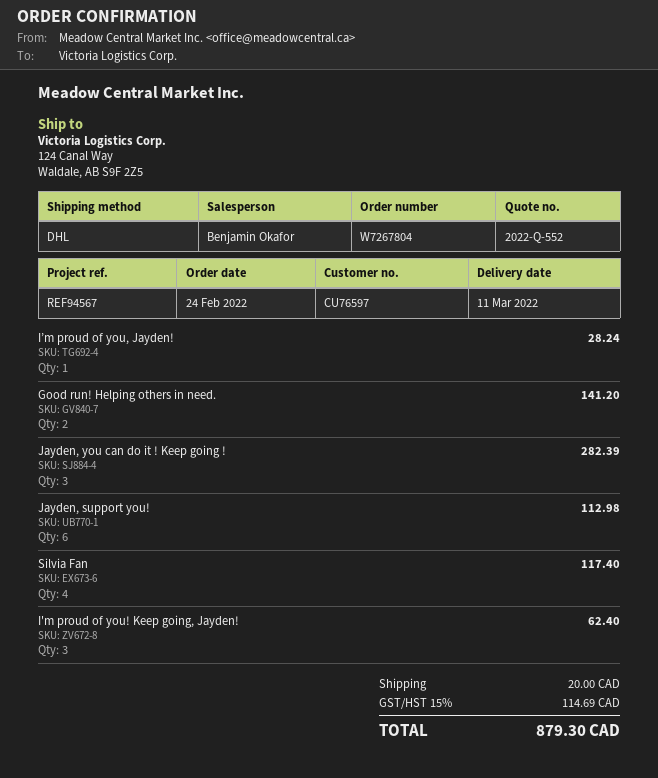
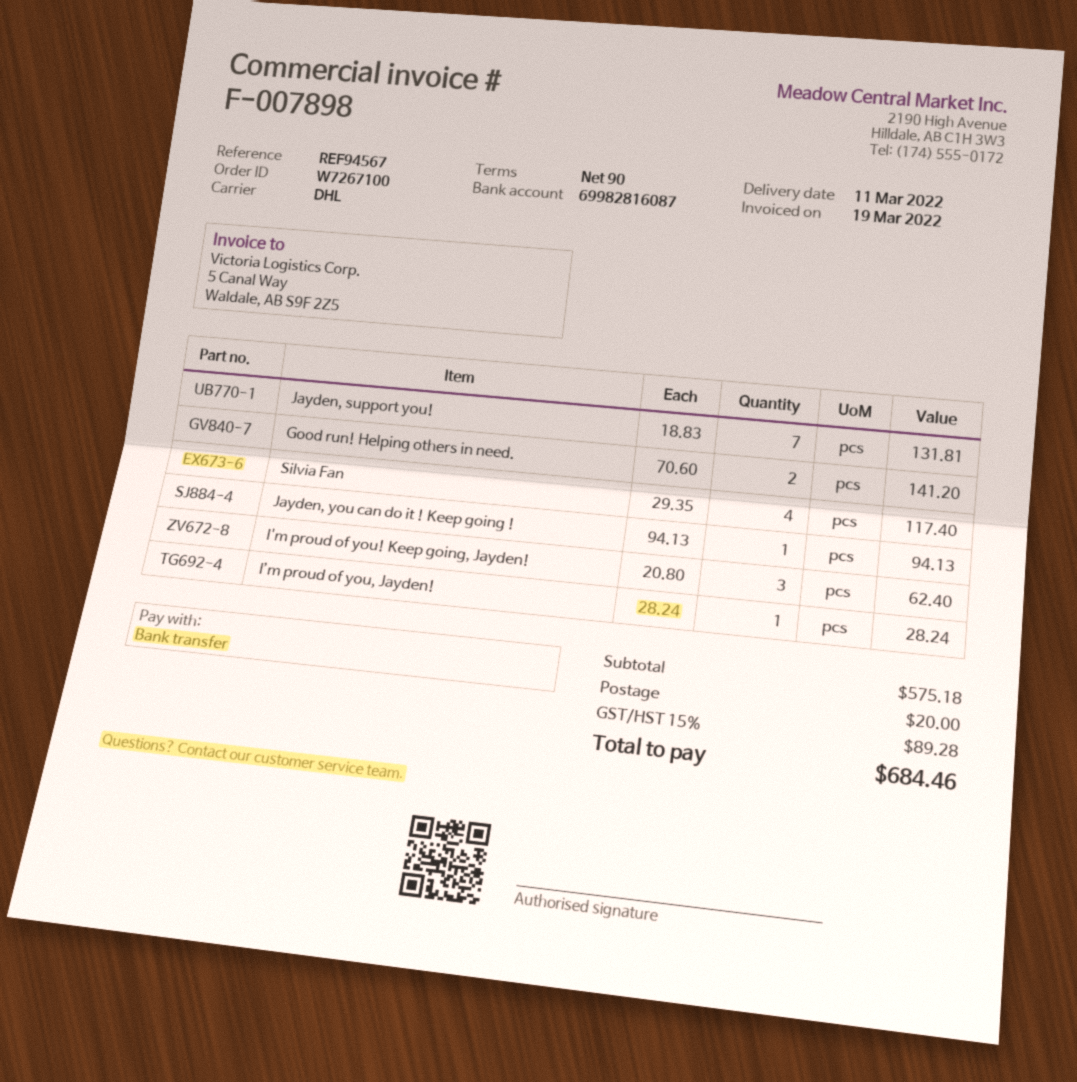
order number: W7267804 -> W7267100
Jayden, you can do it ! Keep going !: 3 for 282.39 -> 1 for 94.13
Jayden, support you!: 6 for 112.98 -> 7 for 131.81
tax: 15% = 114.69 -> 15% = 89.28
total: 879.30 -> 684.46

